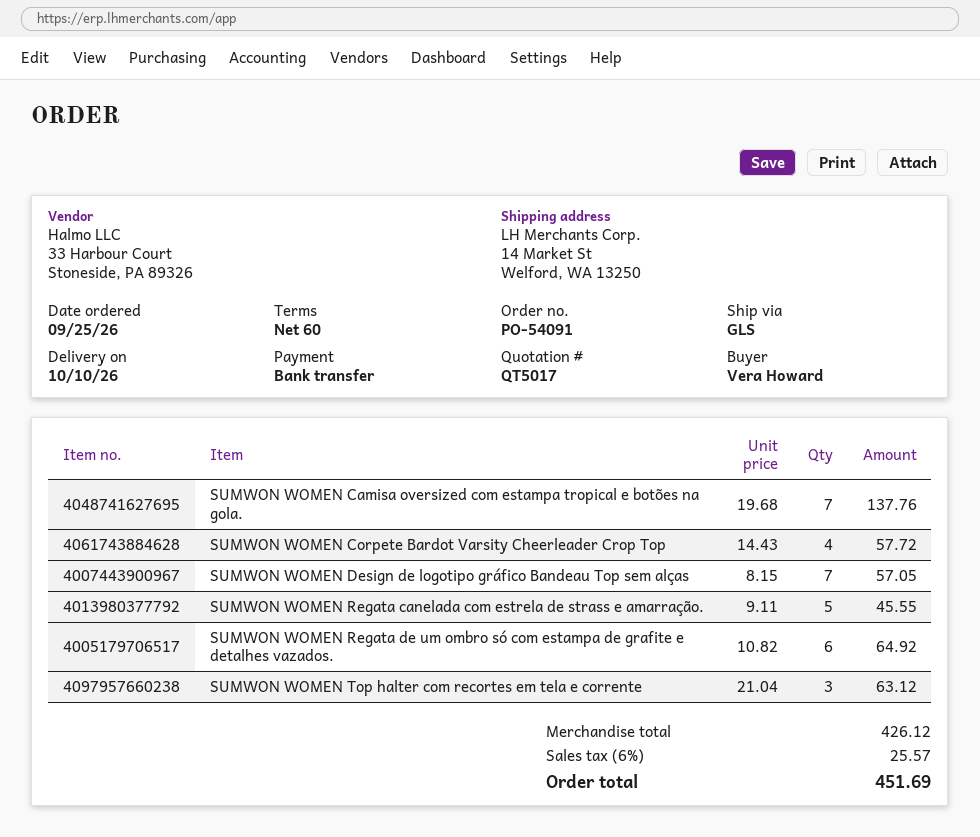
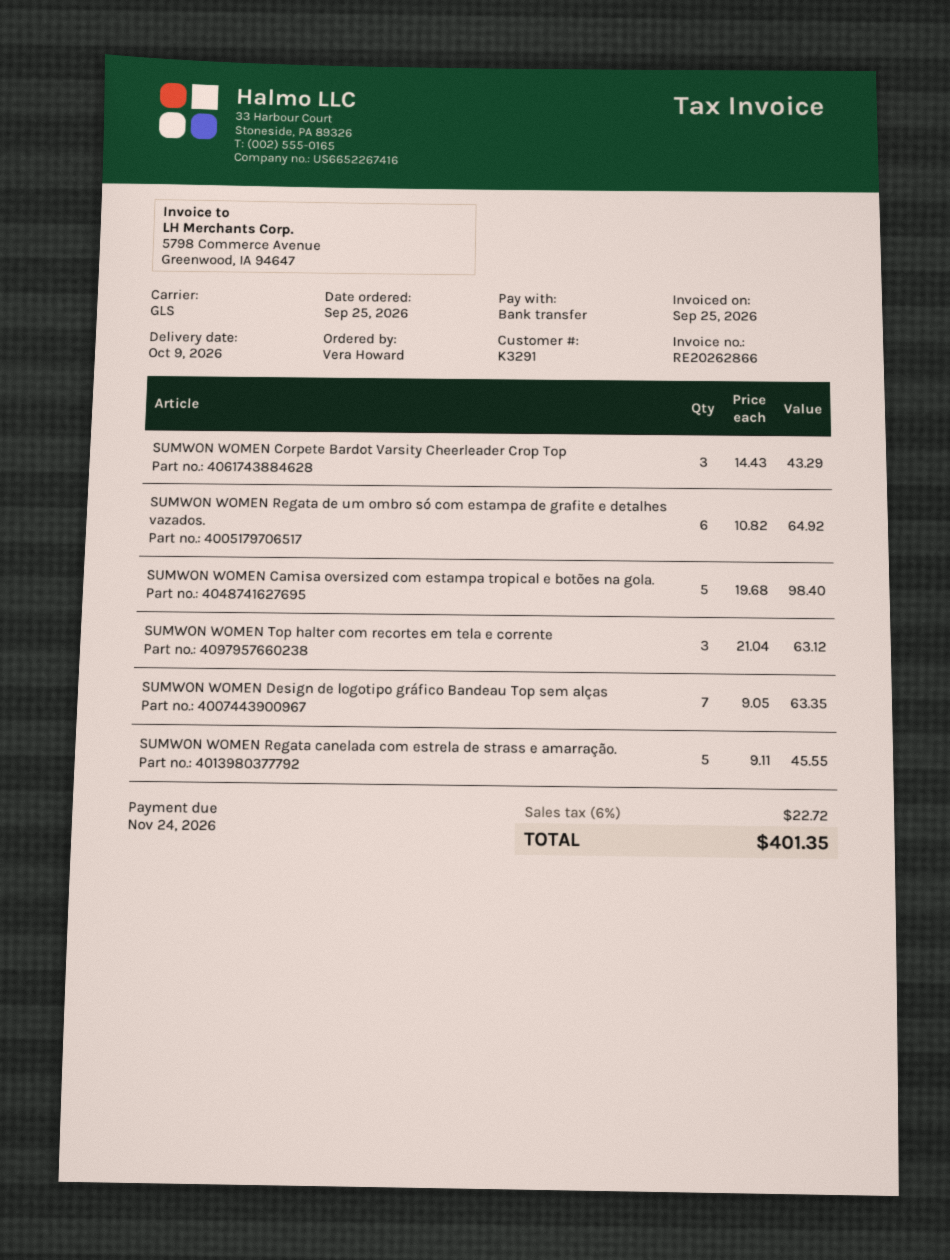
delivery date: 2026-10-10 -> 2026-10-09
SUMWON WOMEN Camisa oversized com estampa tropical e botões na gola.: 7 x 19.68 = 137.76 -> 5 x 19.68 = 98.40
SUMWON WOMEN Corpete Bardot Varsity Cheerleader Crop Top: 4 x 14.43 = 57.72 -> 3 x 14.43 = 43.29
SUMWON WOMEN Design de logotipo gráfico Bandeau Top sem alças: 7 x 8.15 = 57.05 -> 7 x 9.05 = 63.35
tax: 6% = 25.57 -> 6% = 22.72
total: 451.69 -> 401.35

